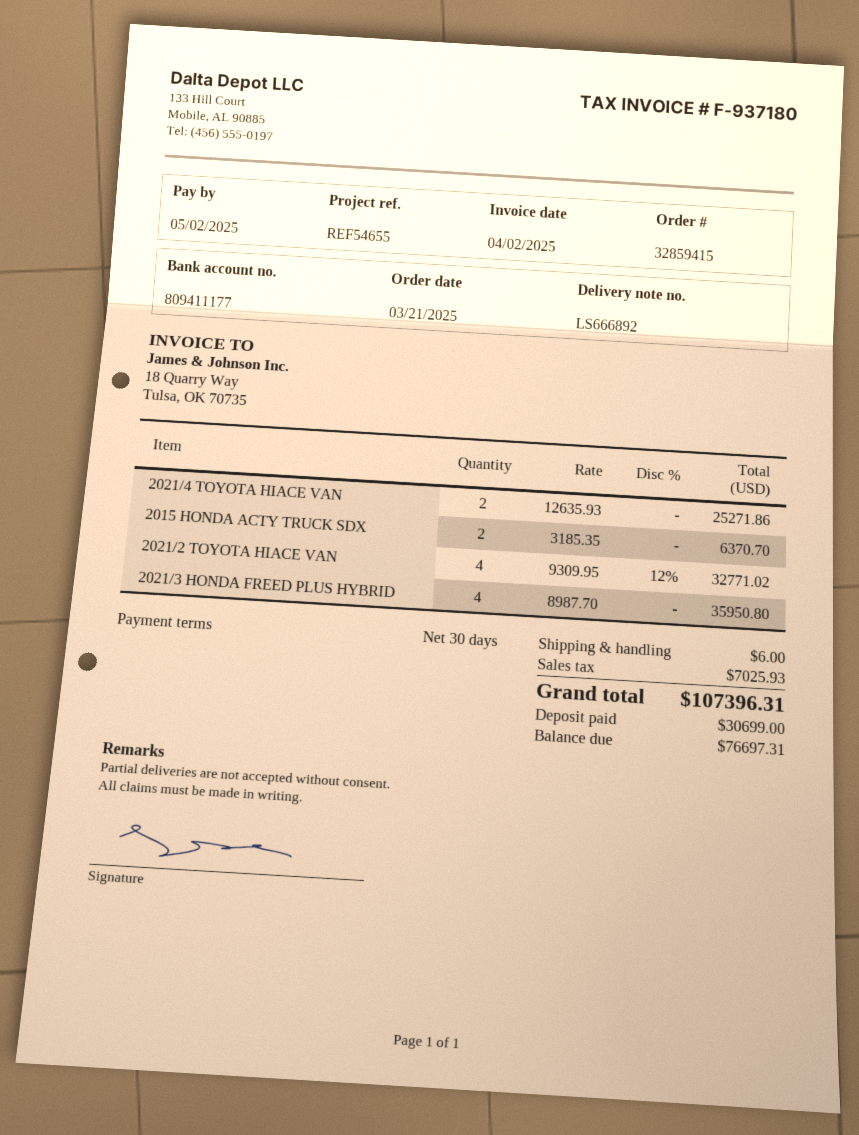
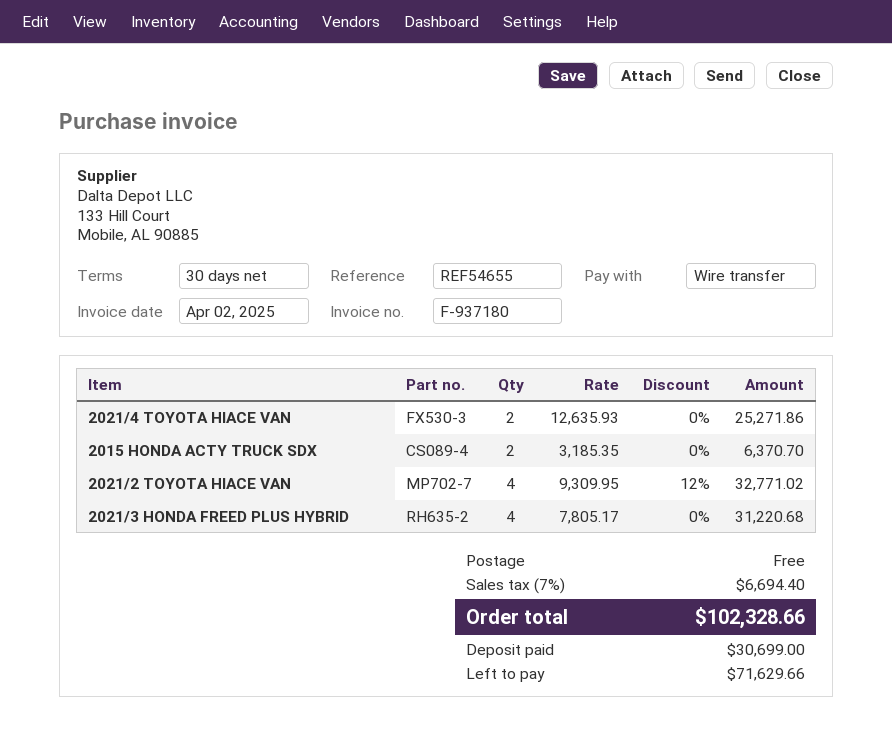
2021/3 HONDA FREED PLUS HYBRID: 4 x 8987.70 = 35950.80 -> 4 x 7805.17 = 31220.68
shipping: 6.00 -> 0.00
tax: 7025.93 -> 6694.40
total: 107396.31 -> 102328.66
balance: 76697.31 -> 71629.66

